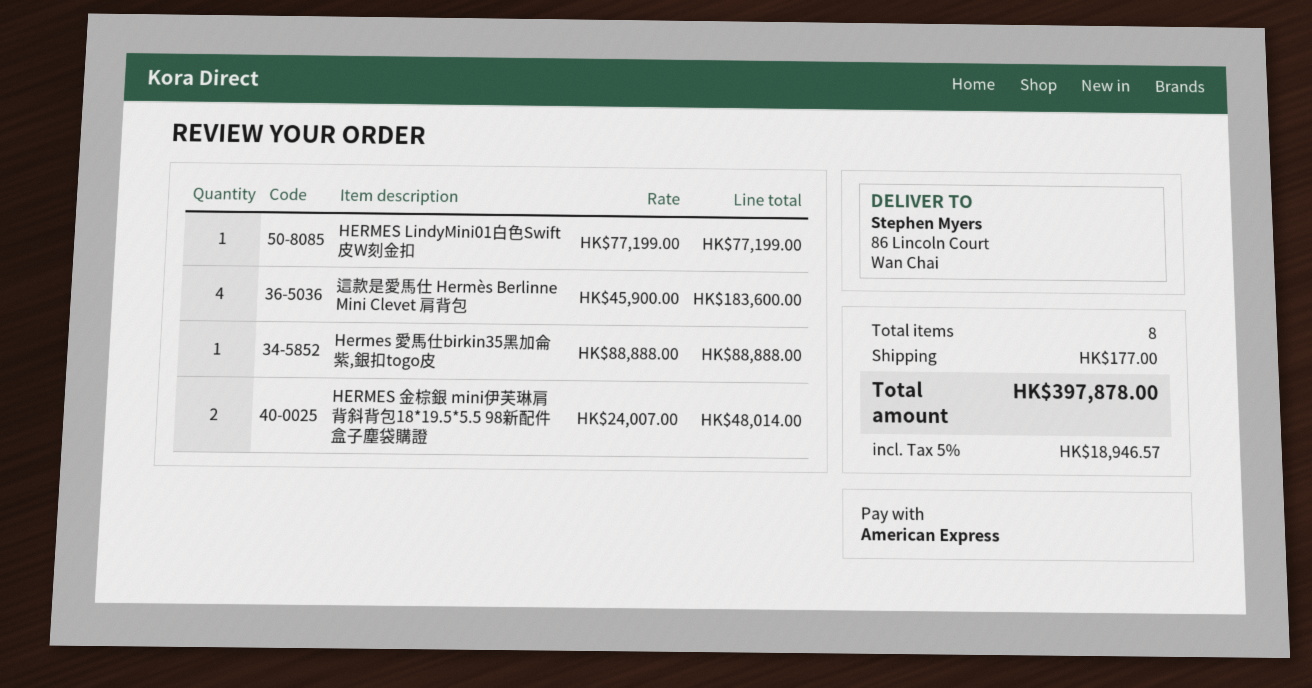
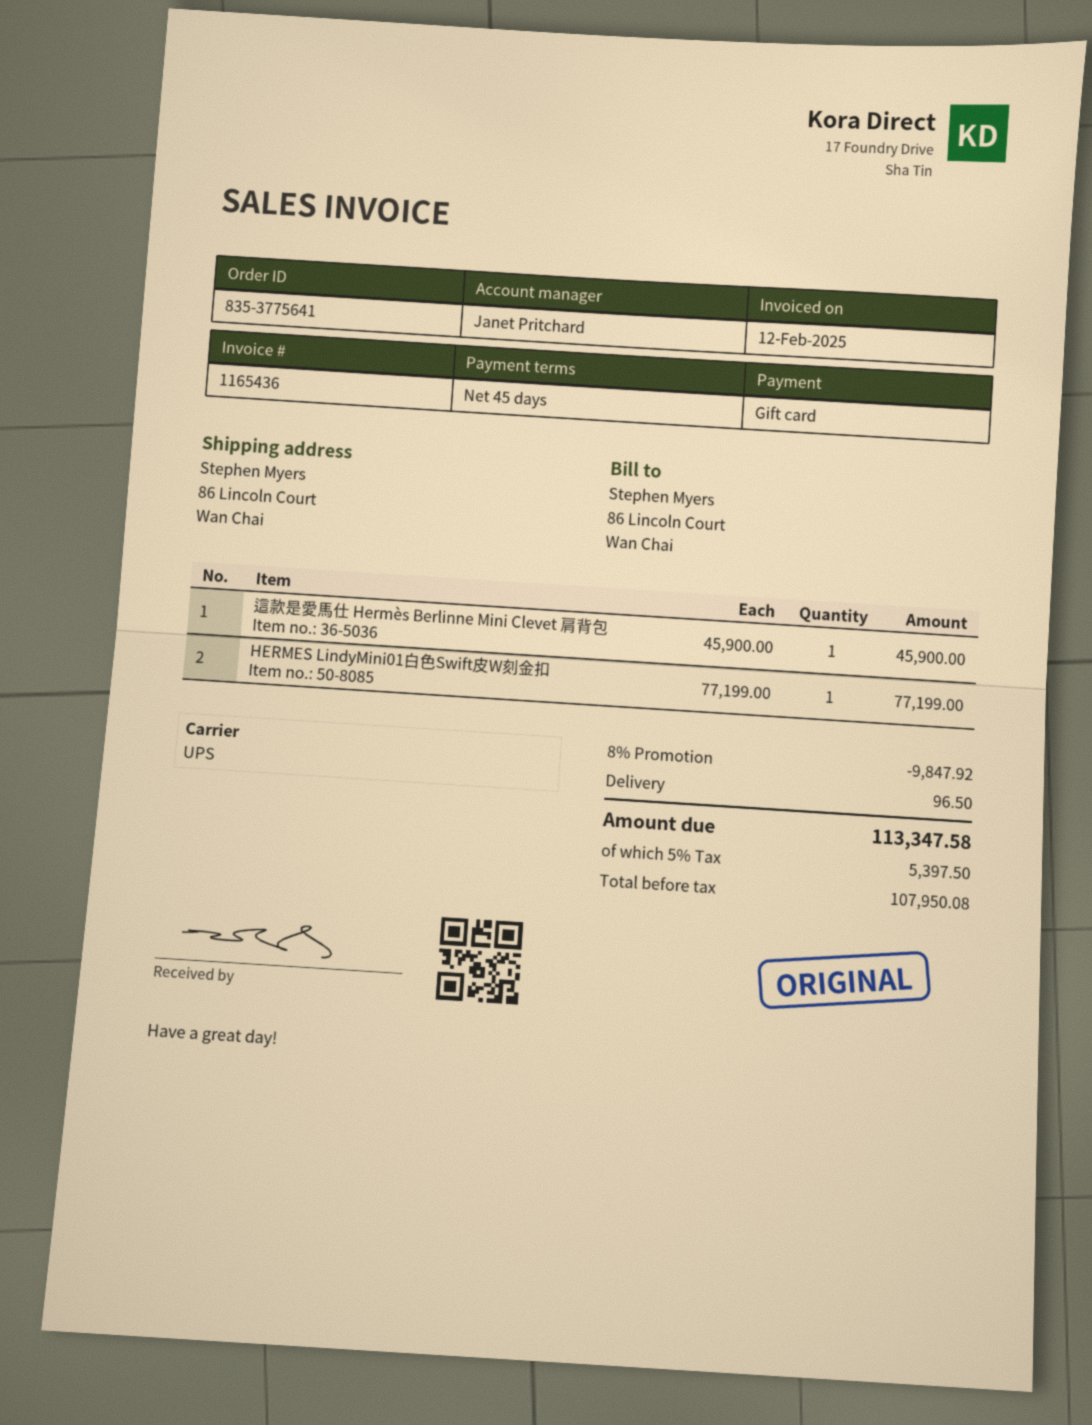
payment method: American Express -> gift card
這款是愛馬仕 Hermès Berlinne Mini Clevet 肩背包: 4 x 45900.00 = 183600.00 -> 1 x 45900.00 = 45900.00
Hermes 愛馬仕birkin35黑加侖紫,銀扣togo皮: 1 x 88888.00 = 88888.00 -> none
HERMES 金棕銀 mini伊芙琳肩背斜背包18*19.5*5.5 98新配件盒子塵袋購證: 2 x 24007.00 = 48014.00 -> none
discount: none -> 8% = 9847.92
shipping: 177.00 -> 96.50
tax: 5% = 18946.57 -> 5% = 5397.50
total: 397878.00 -> 113347.58

